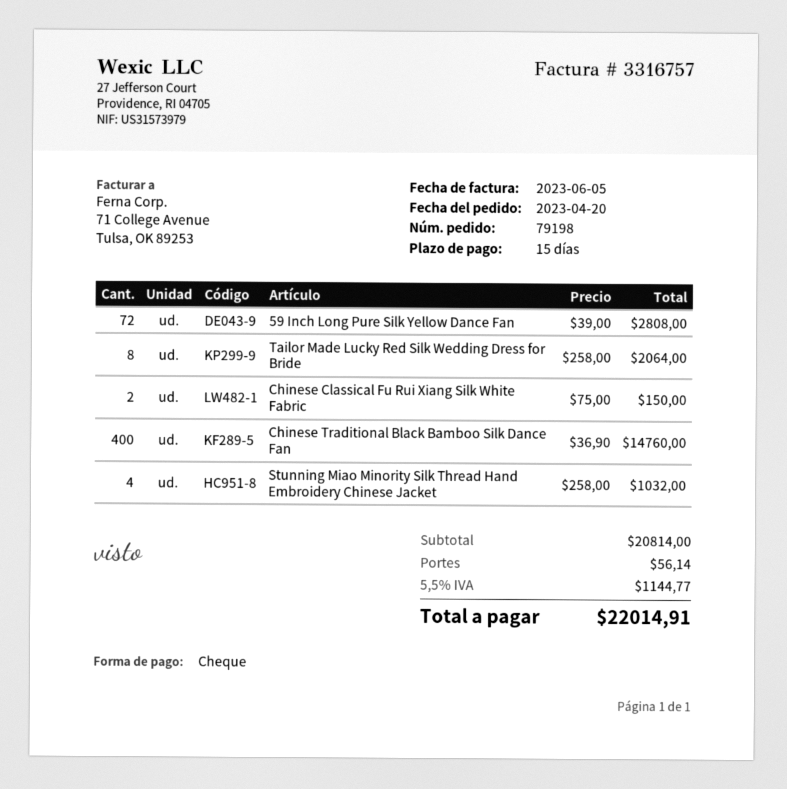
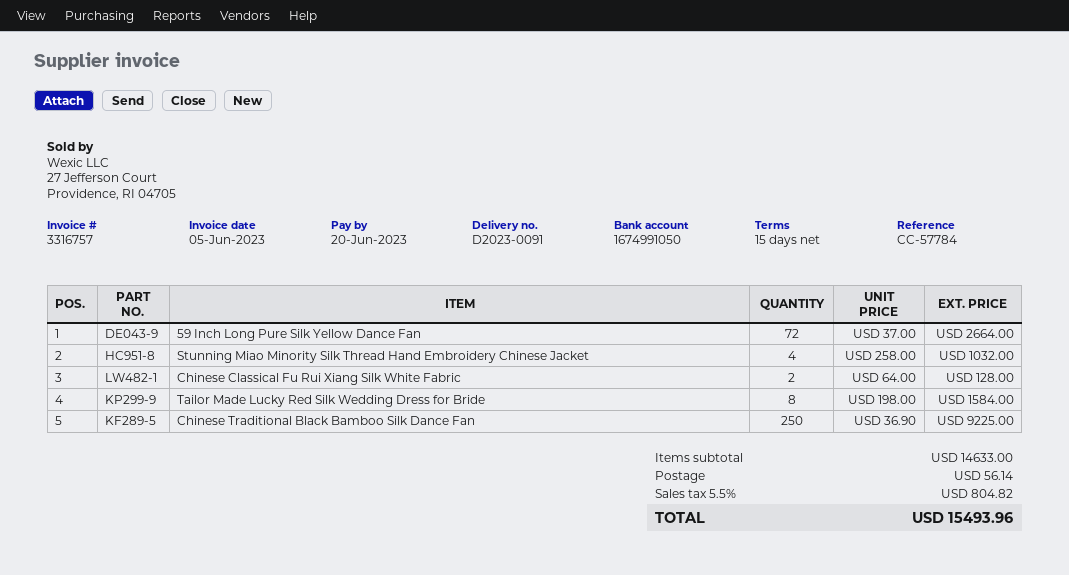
59 Inch Long Pure Silk Yellow Dance Fan: 72 x 39.00 = 2808.00 -> 72 x 37.00 = 2664.00
Tailor Made Lucky Red Silk Wedding Dress for Bride: 8 x 258.00 = 2064.00 -> 8 x 198.00 = 1584.00
Chinese Classical Fu Rui Xiang Silk White Fabric: 2 x 75.00 = 150.00 -> 2 x 64.00 = 128.00
Chinese Traditional Black Bamboo Silk Dance Fan: 400 x 36.90 = 14760.00 -> 250 x 36.90 = 9225.00
subtotal: 20814.00 -> 14633.00
tax: 5.5% = 1144.77 -> 5.5% = 804.82
total: 22014.91 -> 15493.96

